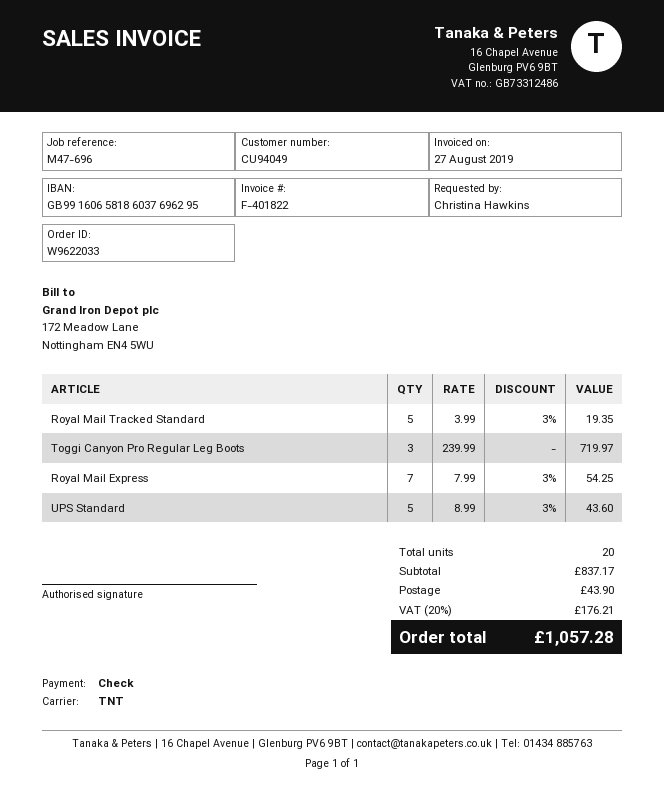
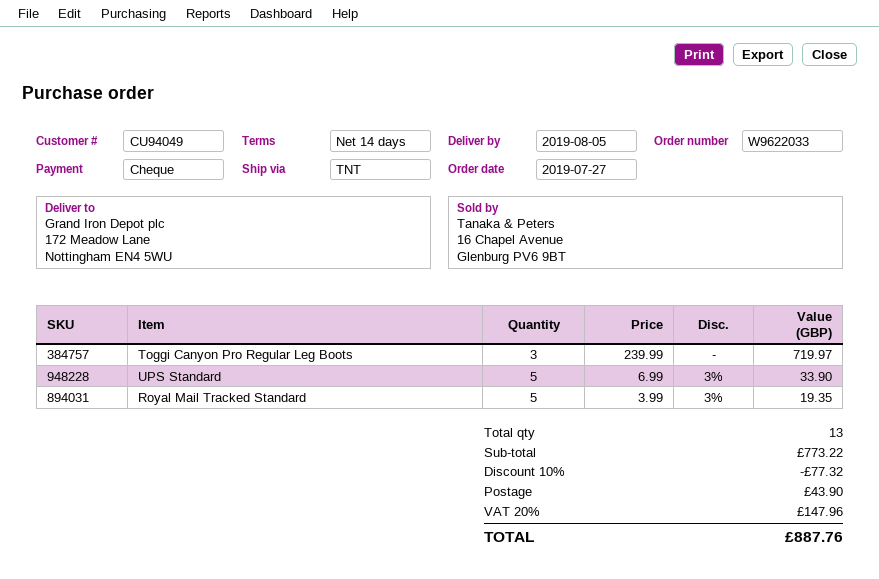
Royal Mail Express: 7 x 7.99 - 3% = 54.25 -> none
UPS Standard: 5 x 8.99 - 3% = 43.60 -> 5 x 6.99 - 3% = 33.90
total quantity: 20 -> 13
subtotal: 837.17 -> 773.22
discount: none -> 10% = 77.32
tax: 20% = 176.21 -> 20% = 147.96
total: 1057.28 -> 887.76

